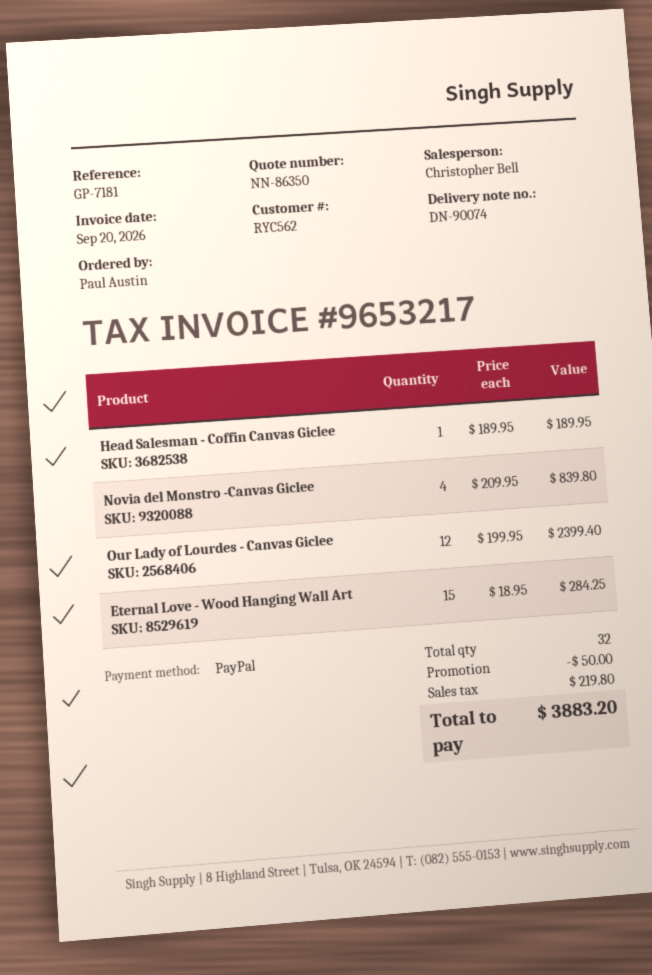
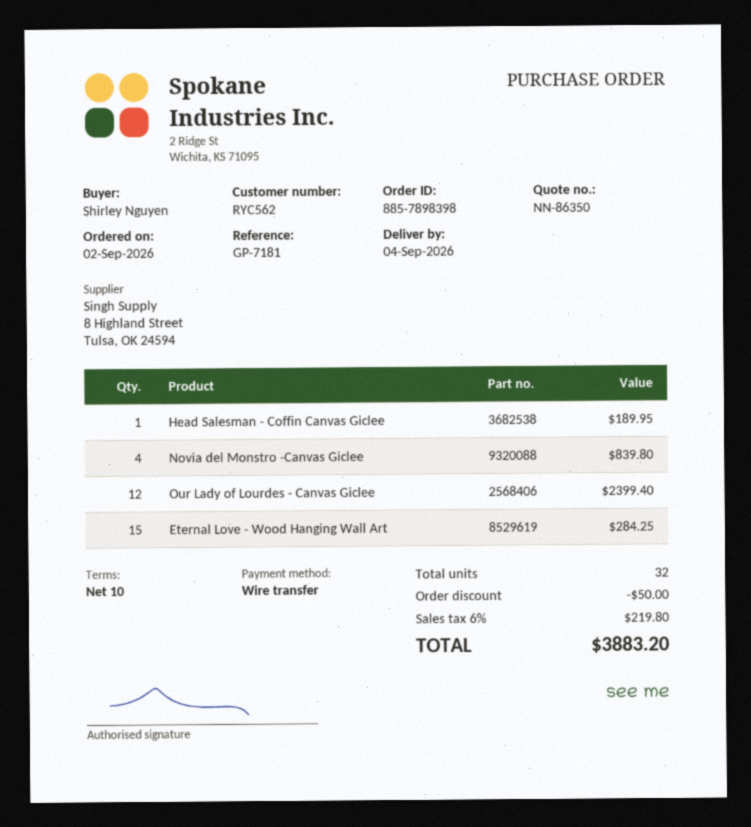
ordered by: Paul Austin -> Shirley Nguyen
payment method: PayPal -> bank transfer

